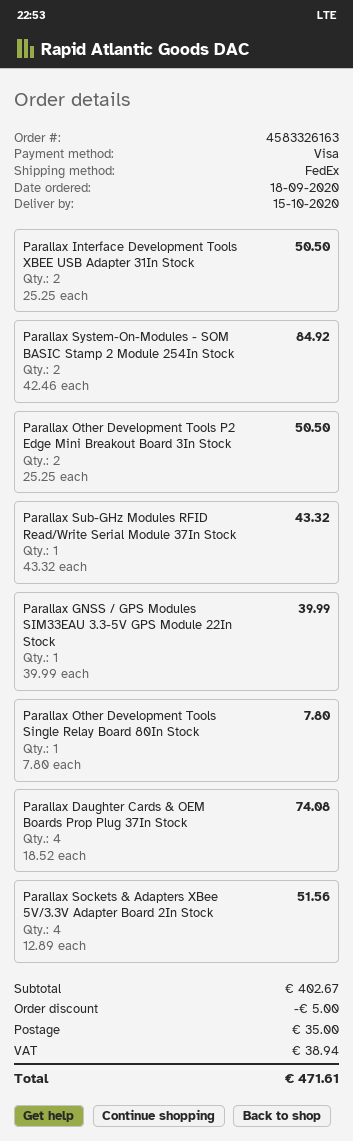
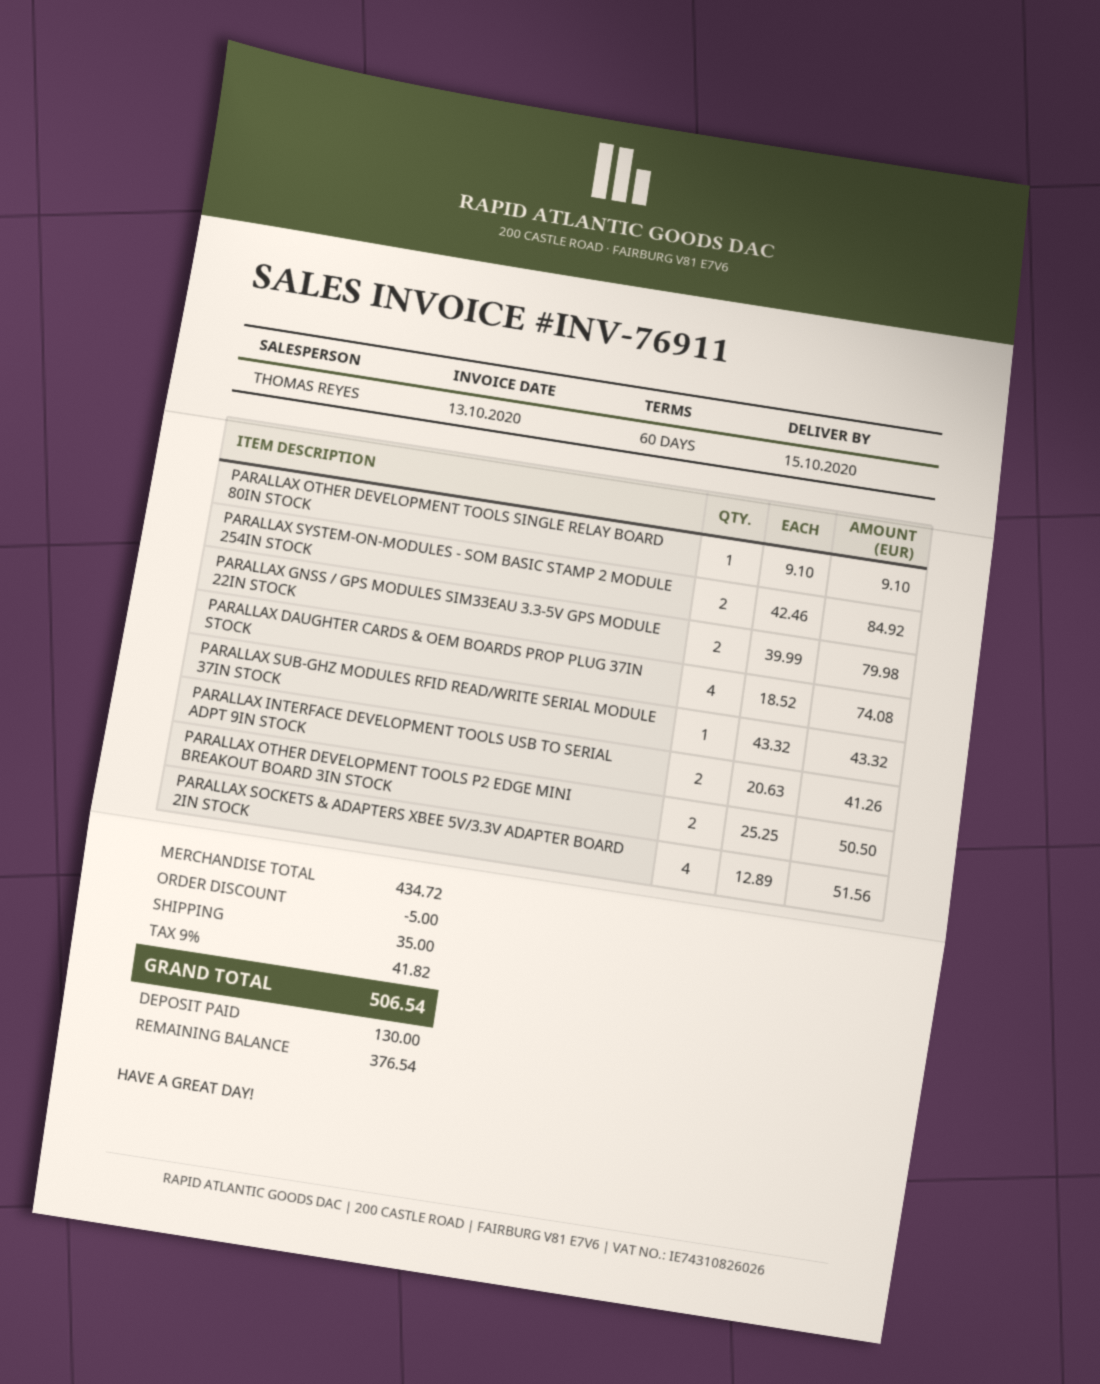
Parallax Interface Development Tools XBEE USB Adapter 31In Stock: 2 x 25.25 = 50.50 -> none
Parallax GNSS / GPS Modules SIM33EAU 3.3-5V GPS Module 22In Stock: 1 x 39.99 = 39.99 -> 2 x 39.99 = 79.98
Parallax Other Development Tools Single Relay Board 80In Stock: 1 x 7.80 = 7.80 -> 1 x 9.10 = 9.10
PARALLAX INTERFACE DEVELOPMENT TOOLS USB TO SERIAL ADPT 9IN STOCK: none -> 2 x 20.63 = 41.26
subtotal: 402.67 -> 434.72
tax: 38.94 -> 41.82
total: 471.61 -> 506.54

